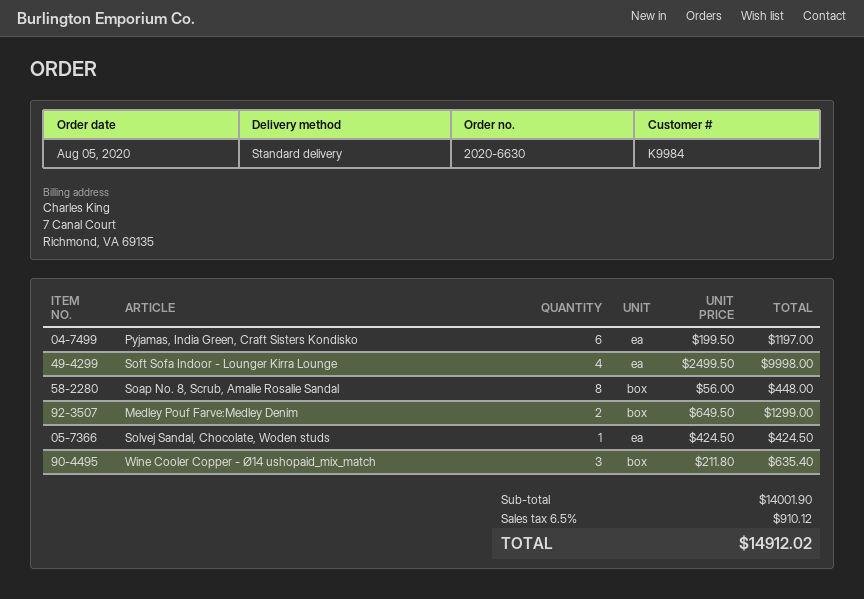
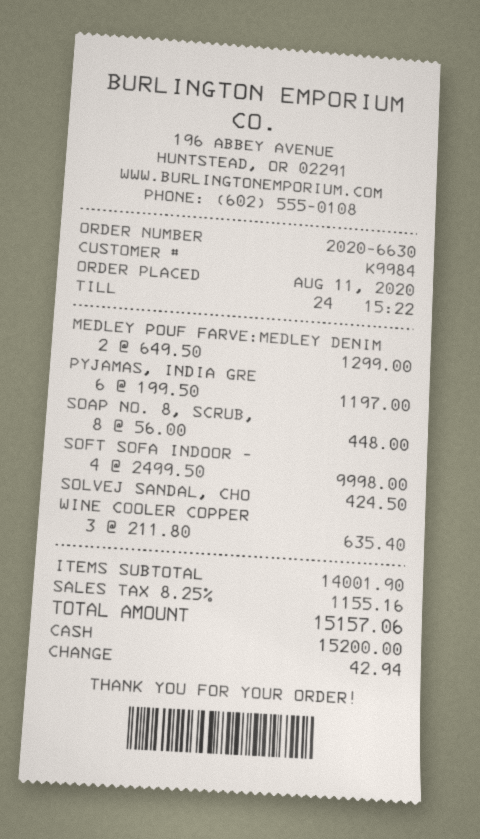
order date: 2020-08-05 -> 2020-08-11
tax: 6.5% = 910.12 -> 8.25% = 1155.16
total: 14912.02 -> 15157.06

